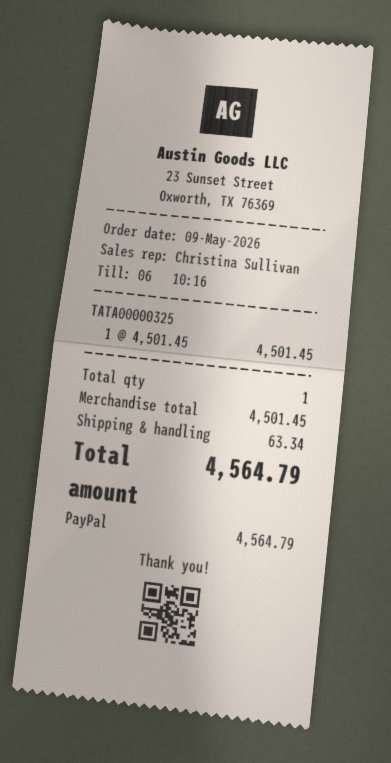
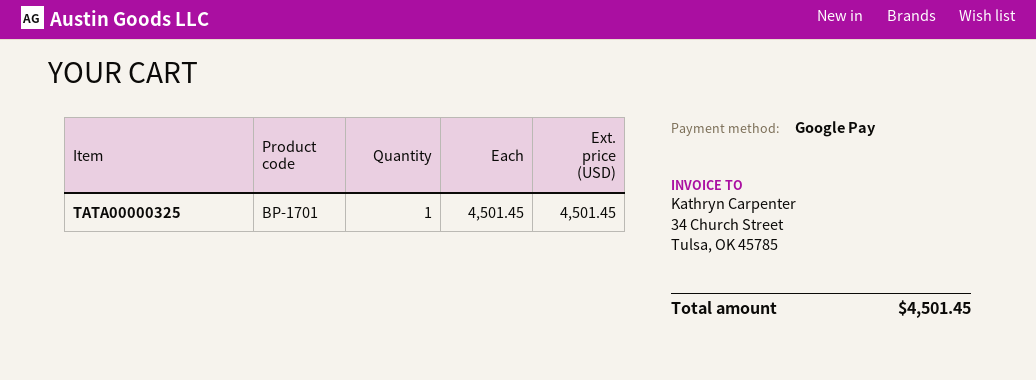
payment method: PayPal -> Google Pay
shipping: 63.34 -> none
total: 4564.79 -> 4501.45

